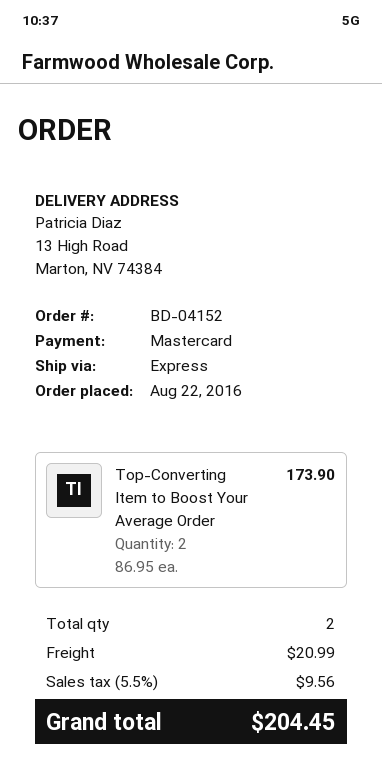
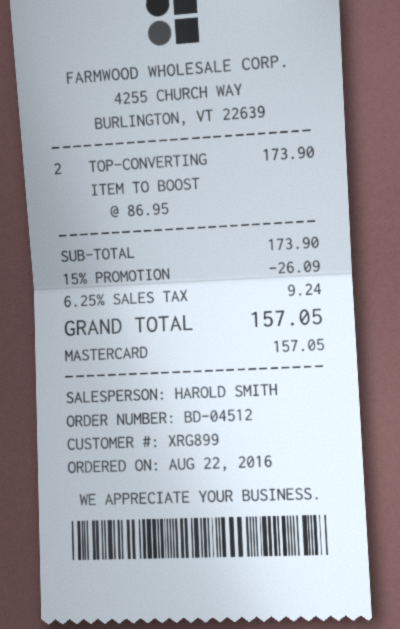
order number: BD-04152 -> BD-04512
discount: none -> 15% = 26.09
shipping: 20.99 -> none
tax: 5.5% = 9.56 -> 6.25% = 9.24
total: 204.45 -> 157.05

